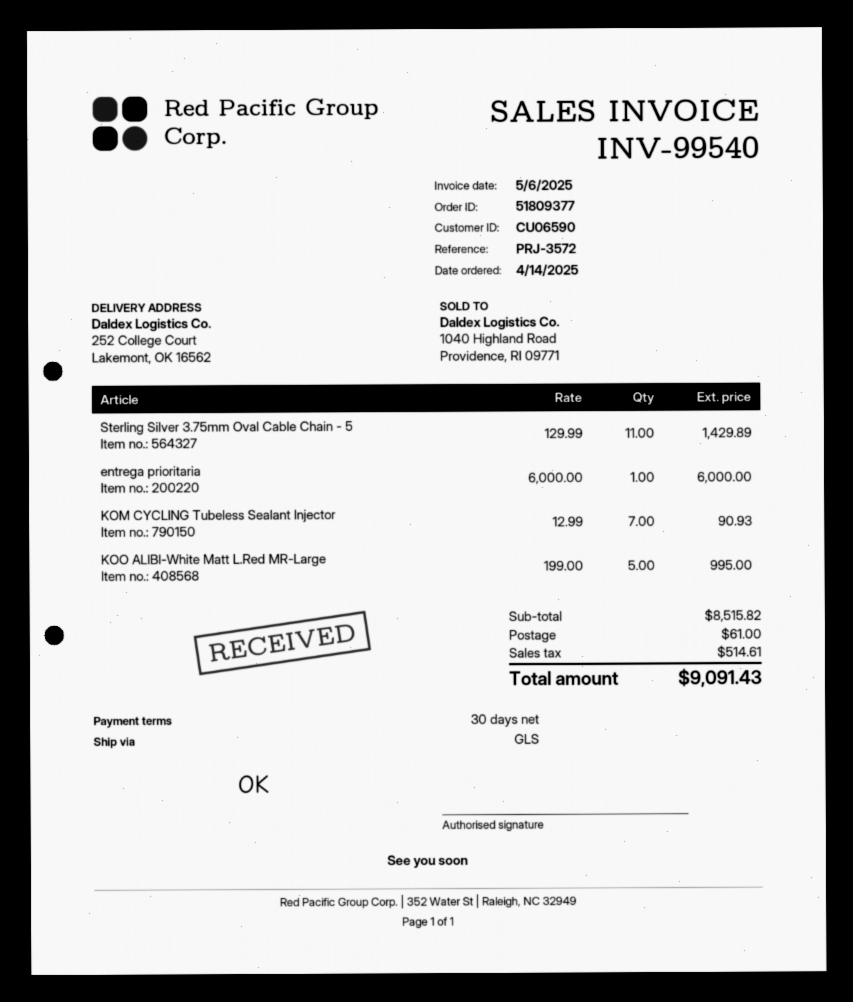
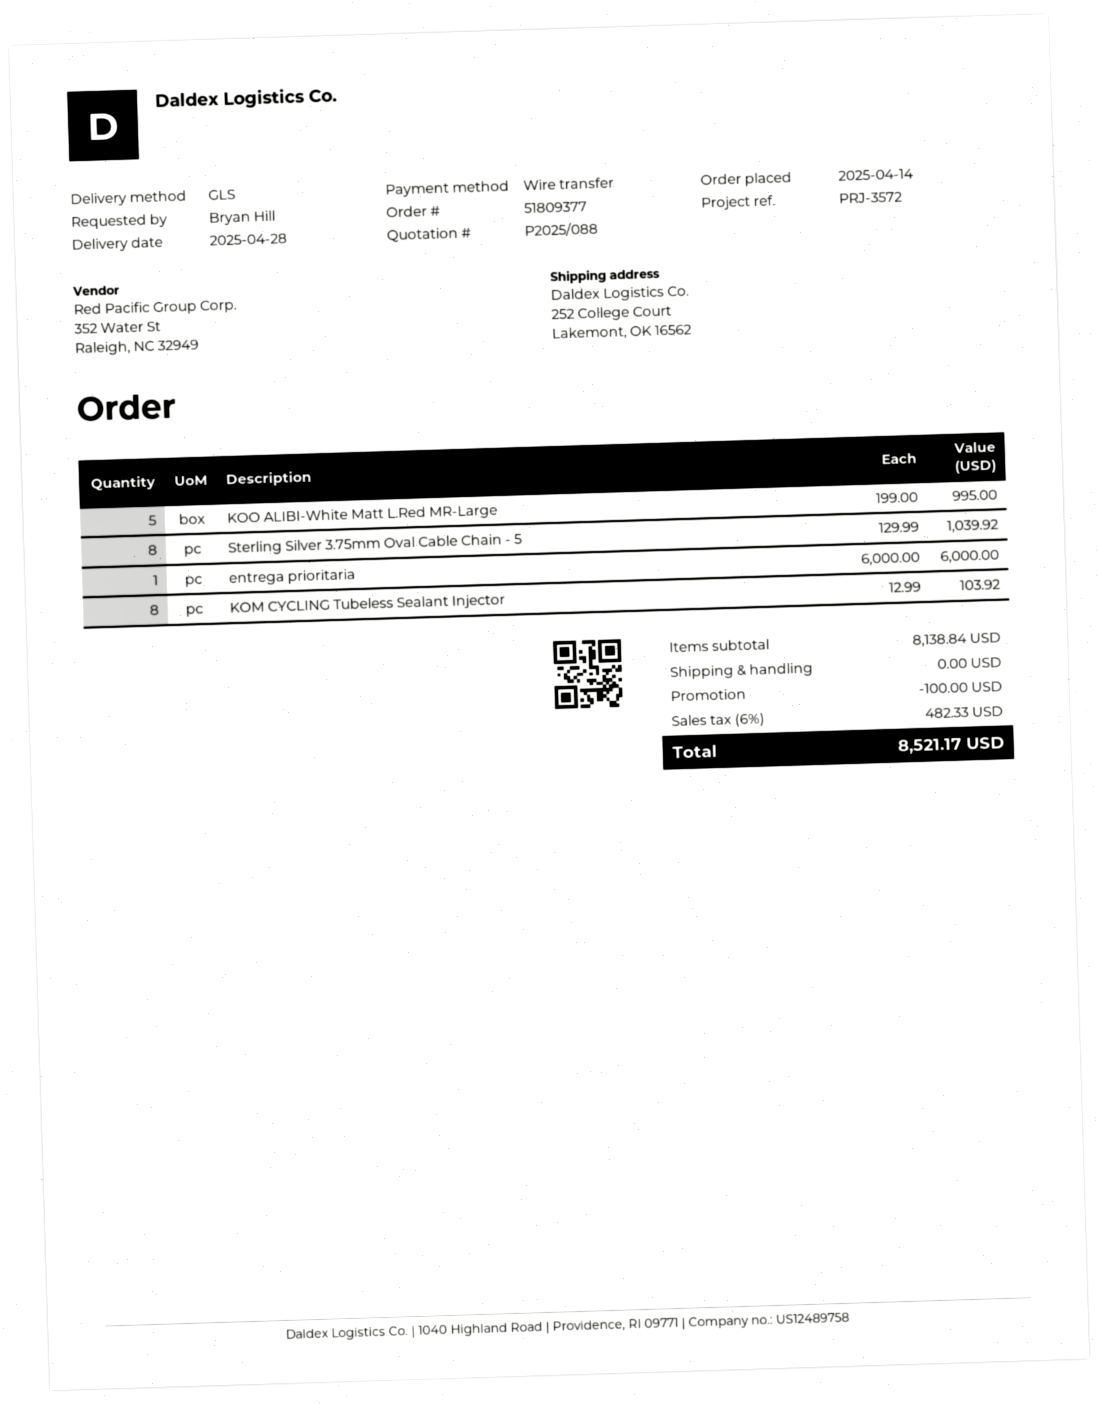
Sterling Silver 3.75mm Oval Cable Chain - 5: 11 x 129.99 = 1429.89 -> 8 x 129.99 = 1039.92
KOM CYCLING Tubeless Sealant Injector: 7 x 12.99 = 90.93 -> 8 x 12.99 = 103.92
subtotal: 8515.82 -> 8138.84
discount: none -> 100.00
shipping: 61.00 -> 0.00
tax: 514.61 -> 482.33
total: 9091.43 -> 8521.17

